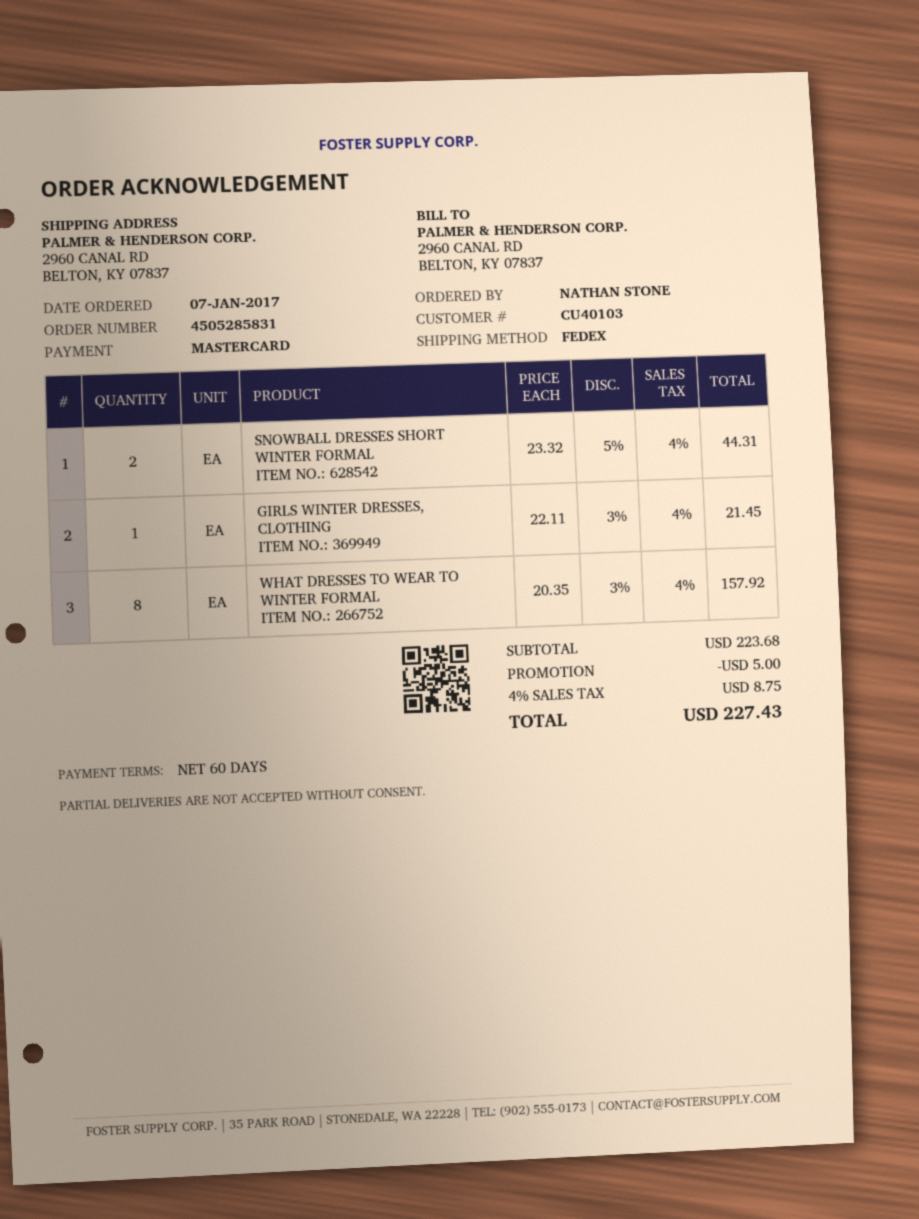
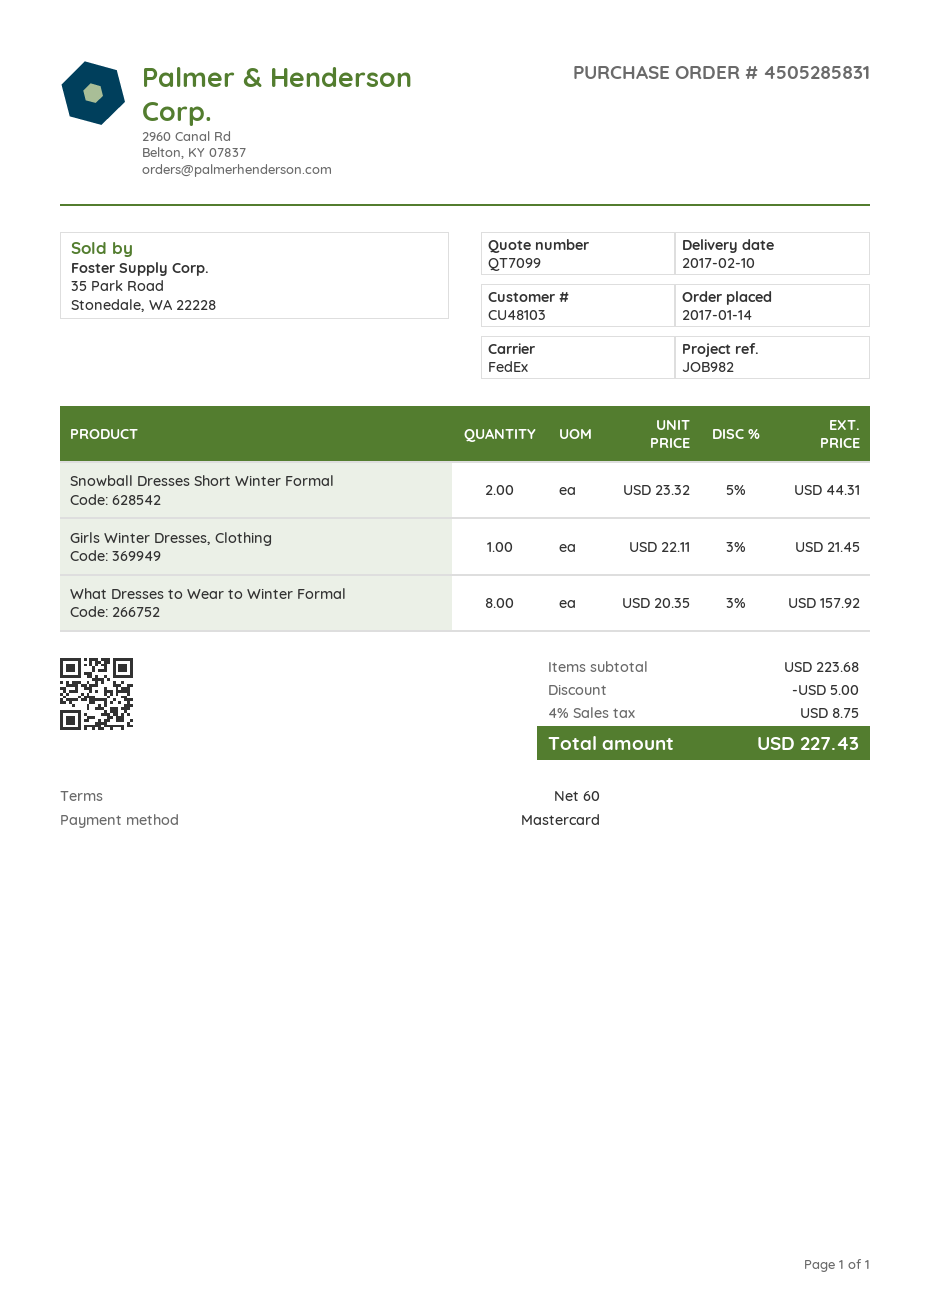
order date: 2017-01-07 -> 2017-01-14
customer number: CU40103 -> CU48103

